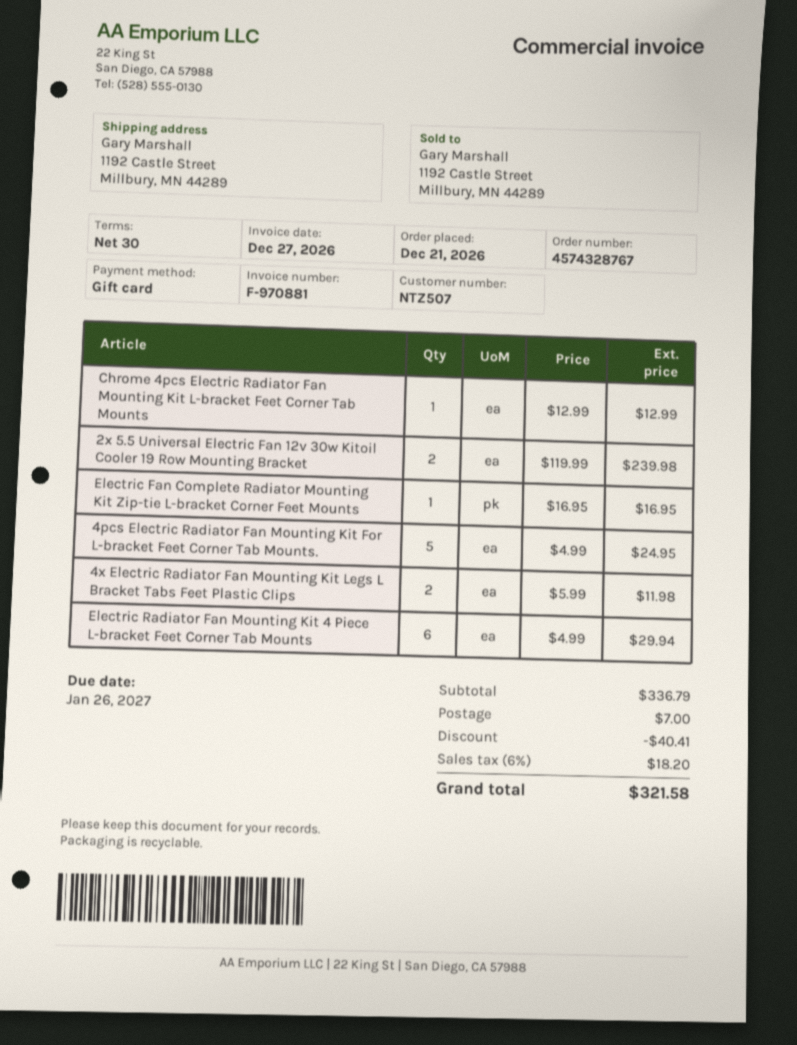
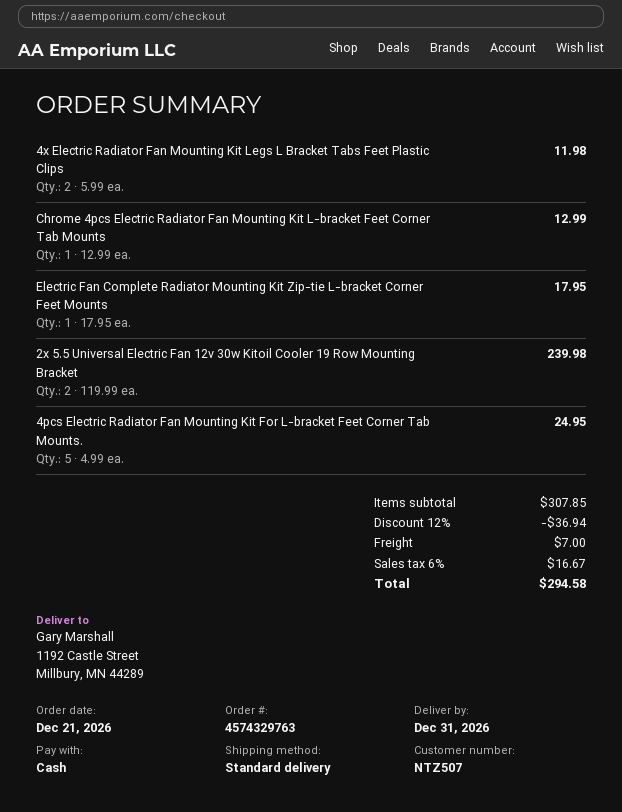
order number: 4574328767 -> 4574329763
payment method: gift card -> cash
Electric Fan Complete Radiator Mounting Kit Zip-tie L-bracket Corner Feet Mounts: 1 x 16.95 = 16.95 -> 1 x 17.95 = 17.95
Electric Radiator Fan Mounting Kit 4 Piece L-bracket Feet Corner Tab Mounts: 6 x 4.99 = 29.94 -> none
subtotal: 336.79 -> 307.85
discount: 40.41 -> 36.94
tax: 6% = 18.20 -> 6% = 16.67
total: 321.58 -> 294.58

